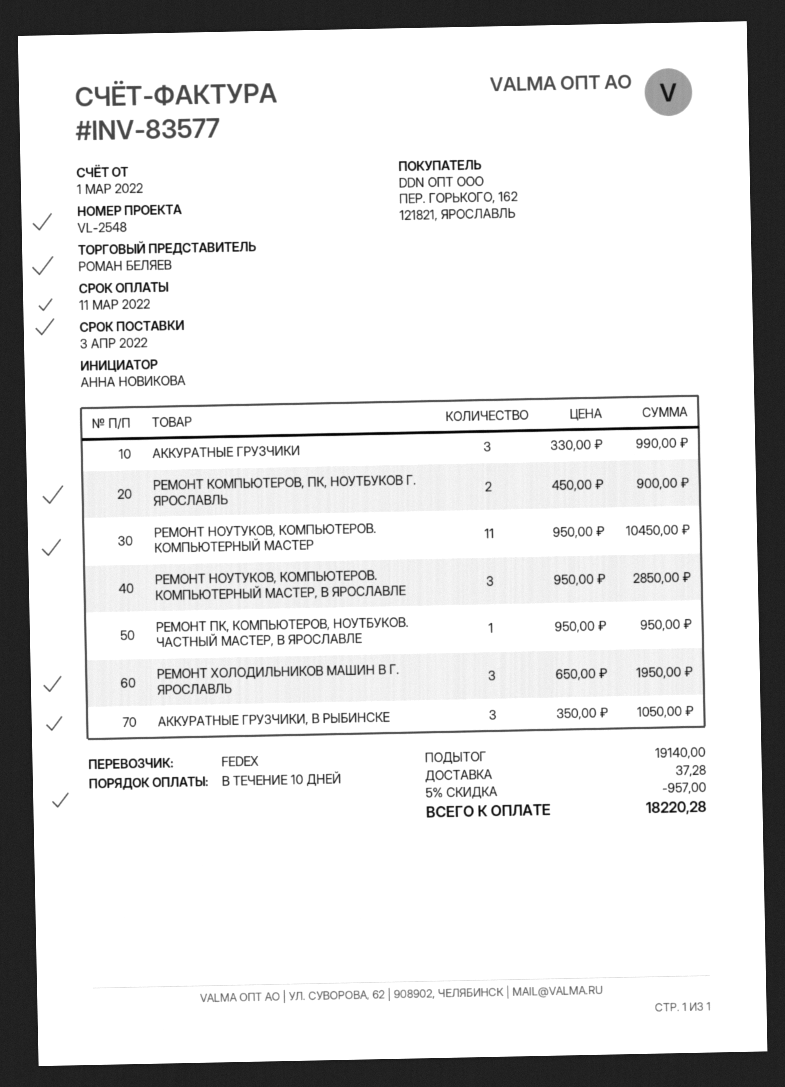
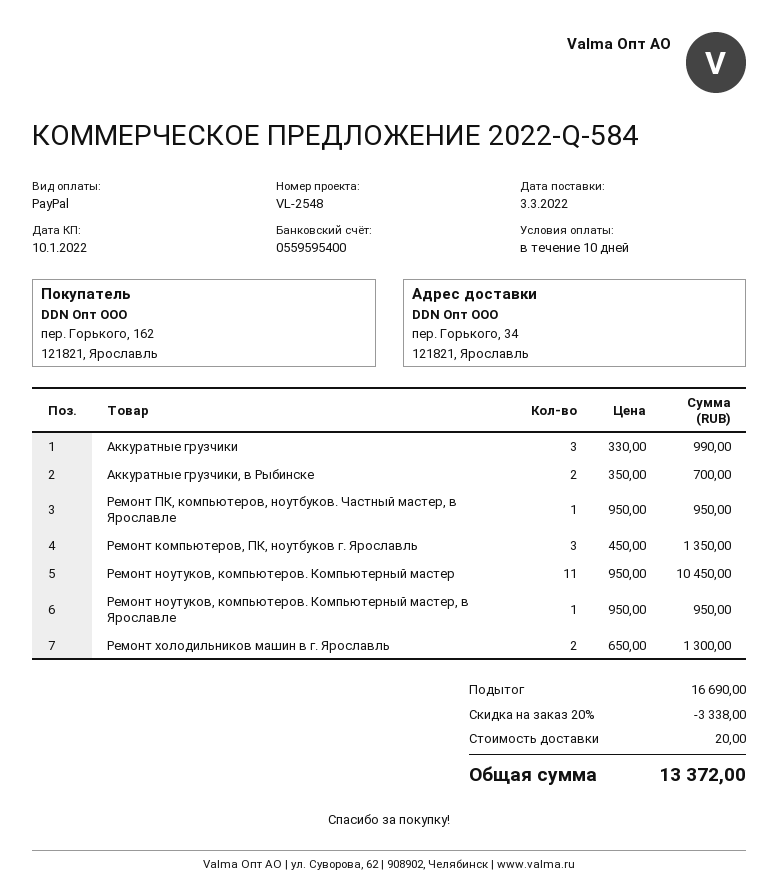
delivery date: 2022-04-03 -> 2022-03-03
РЕМОНТ КОМПЬЮТЕРОВ, ПК, НОУТБУКОВ Г. ЯРОСЛАВЛЬ: 2 x 450.00 = 900.00 -> 3 x 450.00 = 1350.00
РЕМОНТ НОУТУКОВ, КОМПЬЮТЕРОВ. КОМПЬЮТЕРНЫЙ МАСТЕР, В ЯРОСЛАВЛЕ: 3 x 950.00 = 2850.00 -> 1 x 950.00 = 950.00
РЕМОНТ ХОЛОДИЛЬНИКОВ МАШИН В Г. ЯРОСЛАВЛЬ: 3 x 650.00 = 1950.00 -> 2 x 650.00 = 1300.00
АККУРАТНЫЕ ГРУЗЧИКИ, В РЫБИНСКЕ: 3 x 350.00 = 1050.00 -> 2 x 350.00 = 700.00
subtotal: 19140.00 -> 16690.00
discount: 5% = 957.00 -> 20% = 3338.00
shipping: 37.28 -> 20.00
total: 18220.28 -> 13372.00

